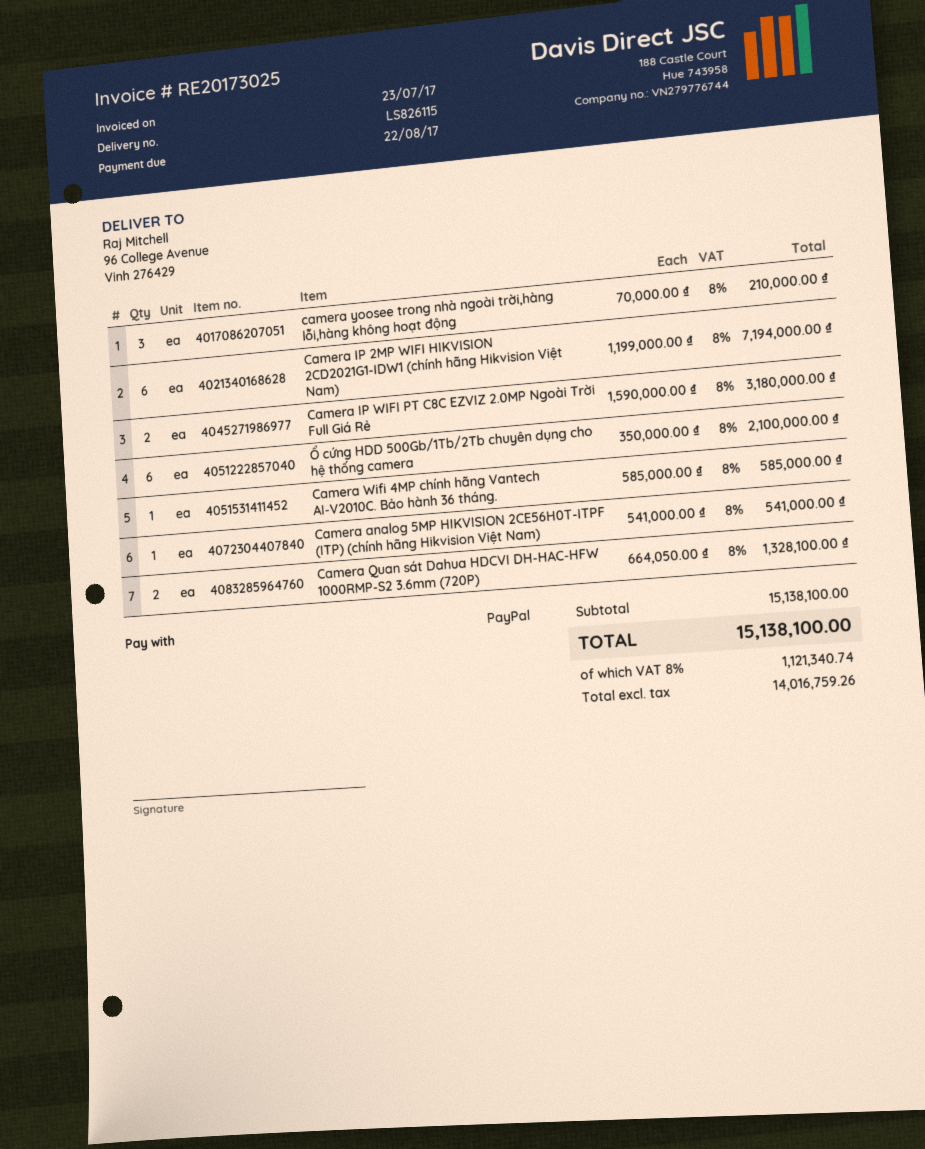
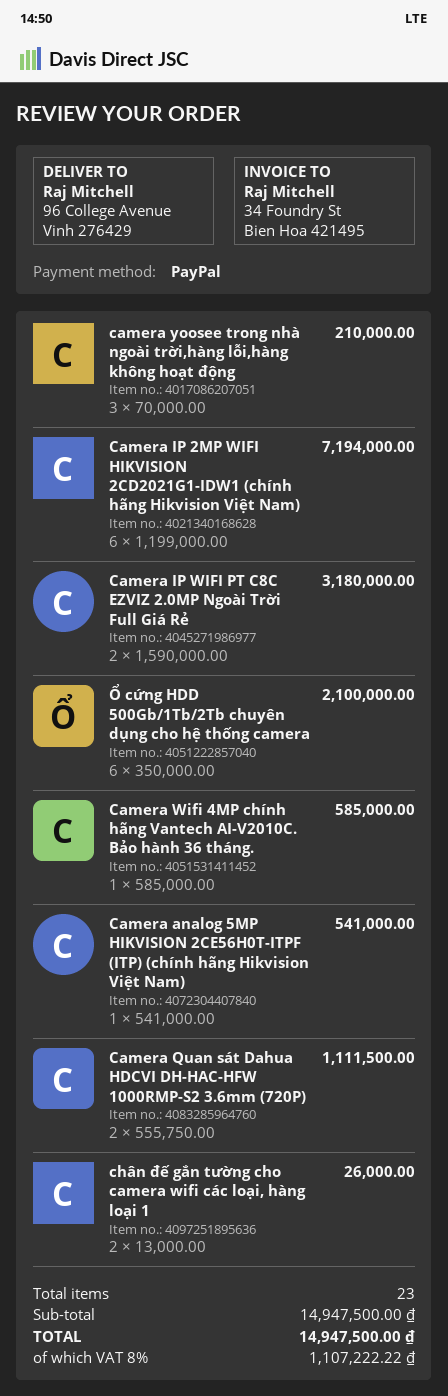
Camera Quan sát Dahua HDCVI DH-HAC-HFW 1000RMP-S2 3.6mm (720P): 2 x 664050.00 = 1328100.00 -> 2 x 555750.00 = 1111500.00
chân đế gắn tường cho camera wifi các loại, hàng loại 1: none -> 2 x 13000.00 = 26000.00
subtotal: 15138100.00 -> 14947500.00
tax: 8% = 1121340.74 -> 8% = 1107222.22
total: 15138100.00 -> 14947500.00

